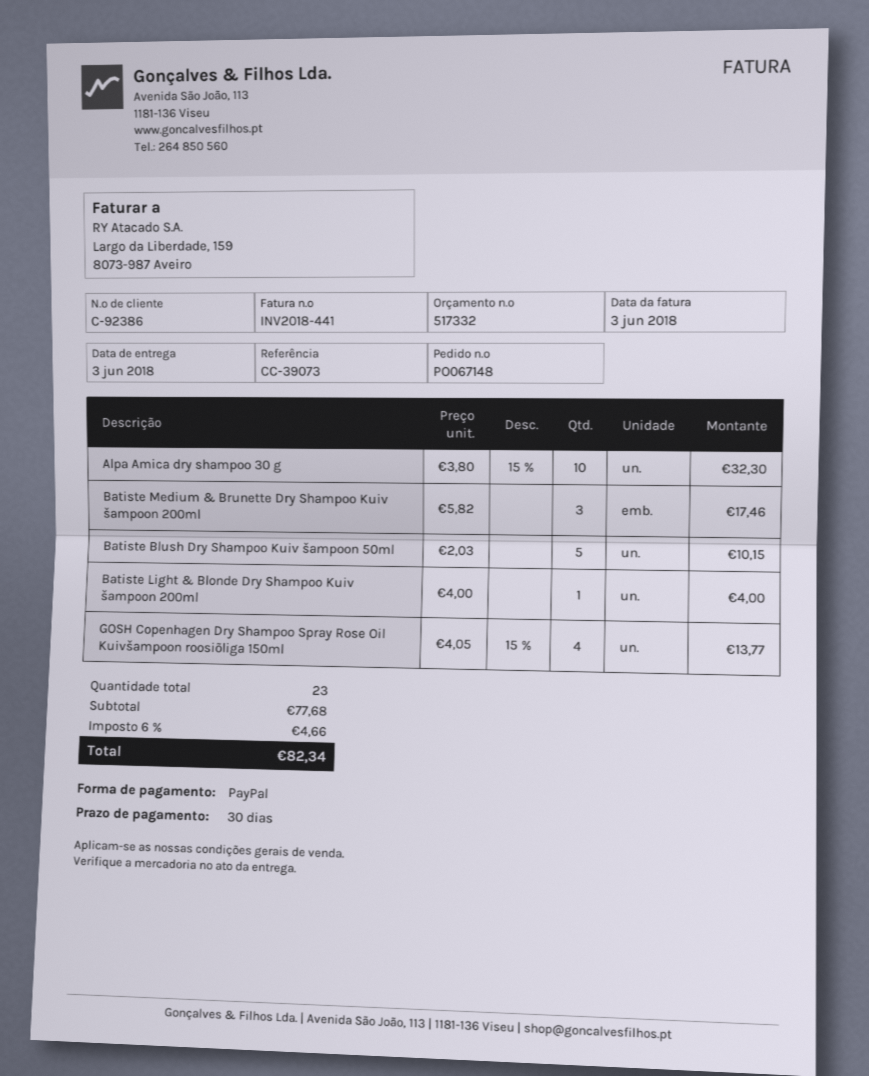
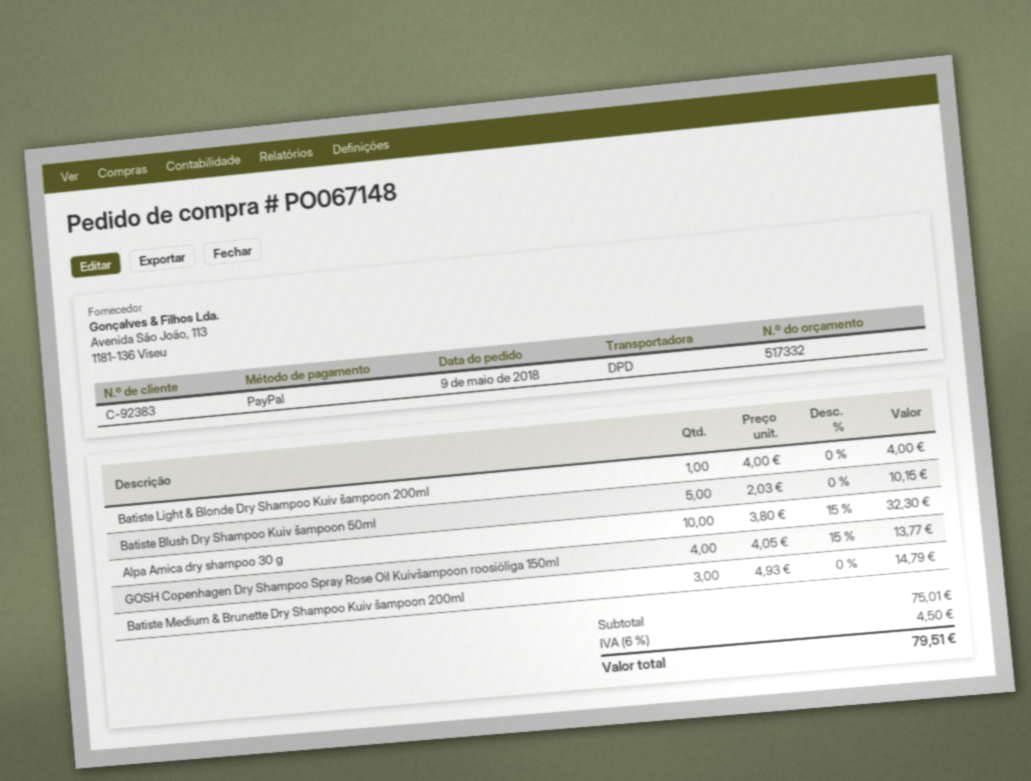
customer number: C-92386 -> C-92383
Batiste Medium & Brunette Dry Shampoo Kuiv šampoon 200ml: 3 x 5.82 = 17.46 -> 3 x 4.93 = 14.79
subtotal: 77.68 -> 75.01
tax: 6% = 4.66 -> 6% = 4.50
total: 82.34 -> 79.51

